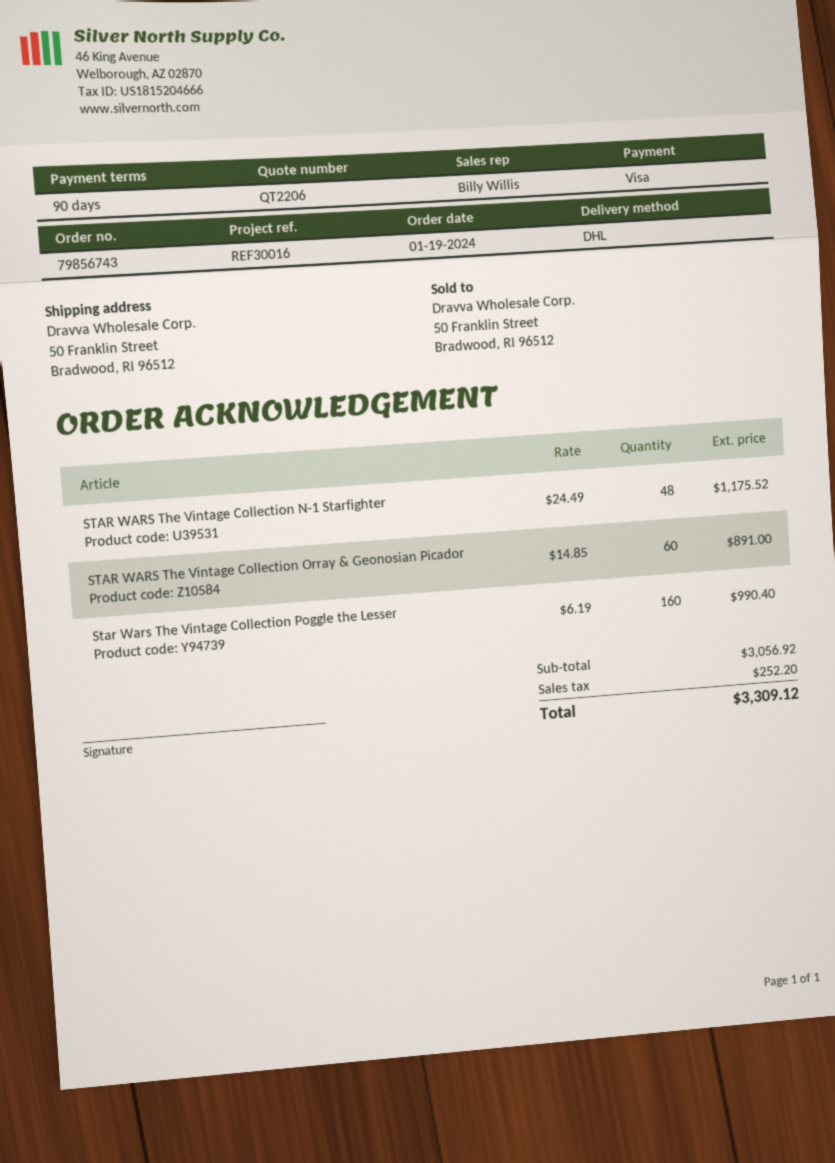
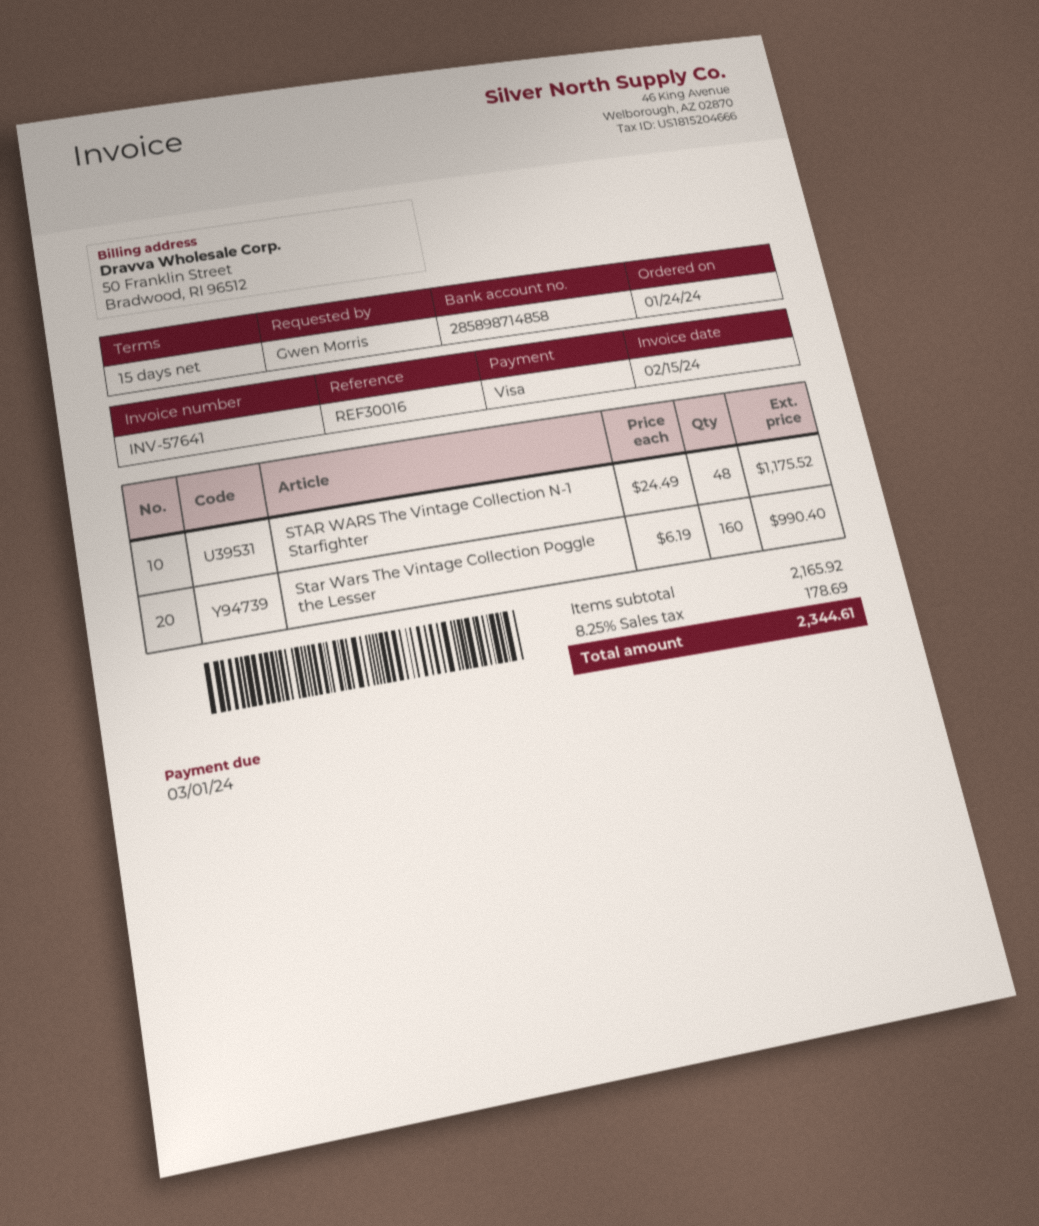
order date: 2024-01-19 -> 2024-01-24
payment terms: 90 days -> 15 days
STAR WARS The Vintage Collection Orray & Geonosian Picador: 60 x 14.85 = 891.00 -> none
subtotal: 3056.92 -> 2165.92
tax: 252.20 -> 178.69
total: 3309.12 -> 2344.61

